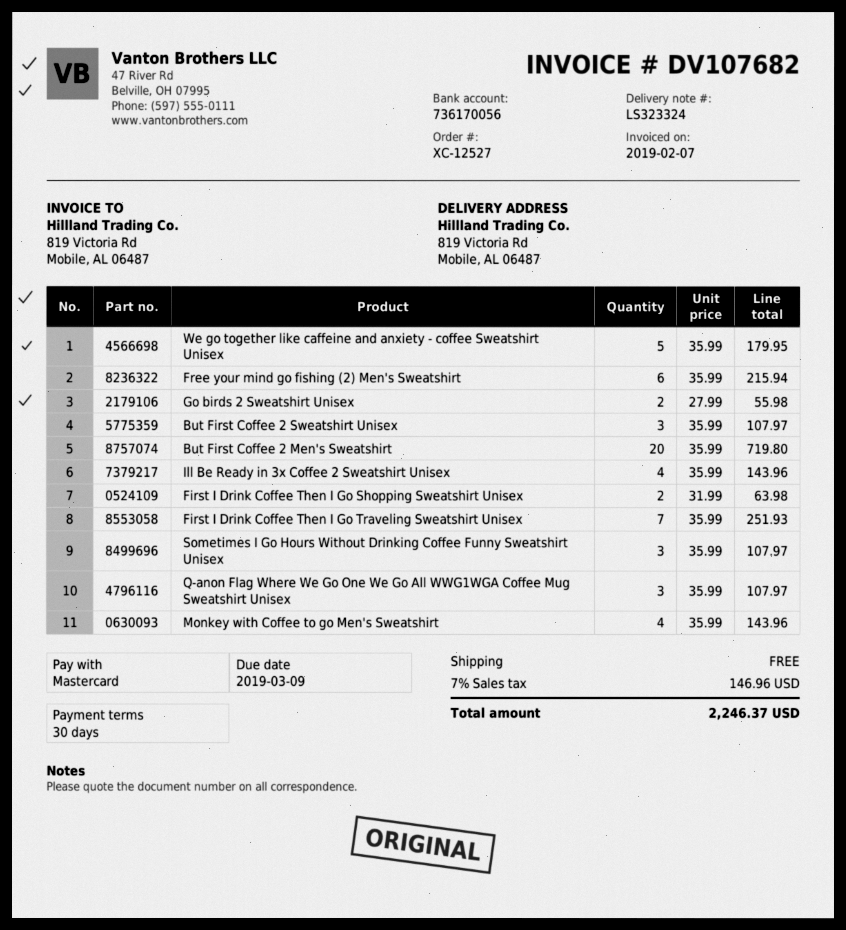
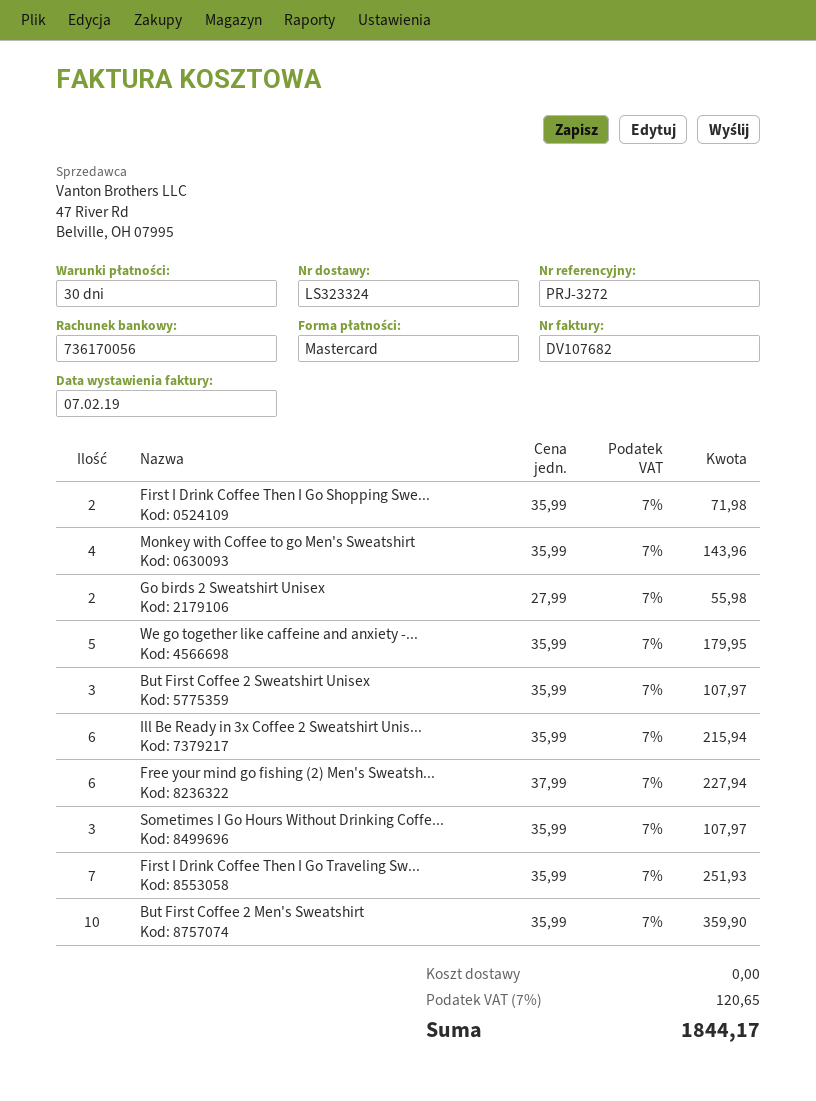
Free your mind go fishing (2) Men's Sweatshirt: 6 x 35.99 = 215.94 -> 6 x 37.99 = 227.94
But First Coffee 2 Men's Sweatshirt: 20 x 35.99 = 719.80 -> 10 x 35.99 = 359.90
Ill Be Ready in 3x Coffee 2 Sweatshirt Unisex: 4 x 35.99 = 143.96 -> 6 x 35.99 = 215.94
First I Drink Coffee Then I Go Shopping Sweatshirt Unisex: 2 x 31.99 = 63.98 -> 2 x 35.99 = 71.98
Q-anon Flag Where We Go One We Go All WWG1WGA Coffee Mug Sweatshirt Unisex: 3 x 35.99 = 107.97 -> none
tax: 7% = 146.96 -> 7% = 120.65
total: 2246.37 -> 1844.17

